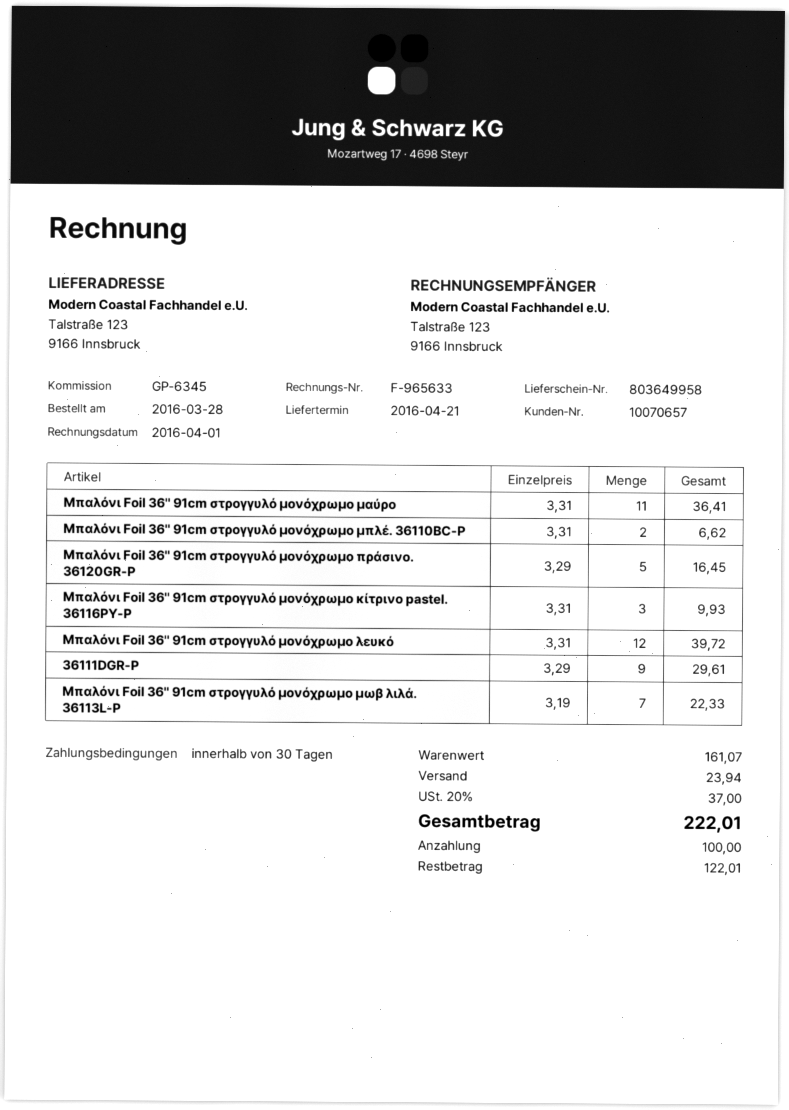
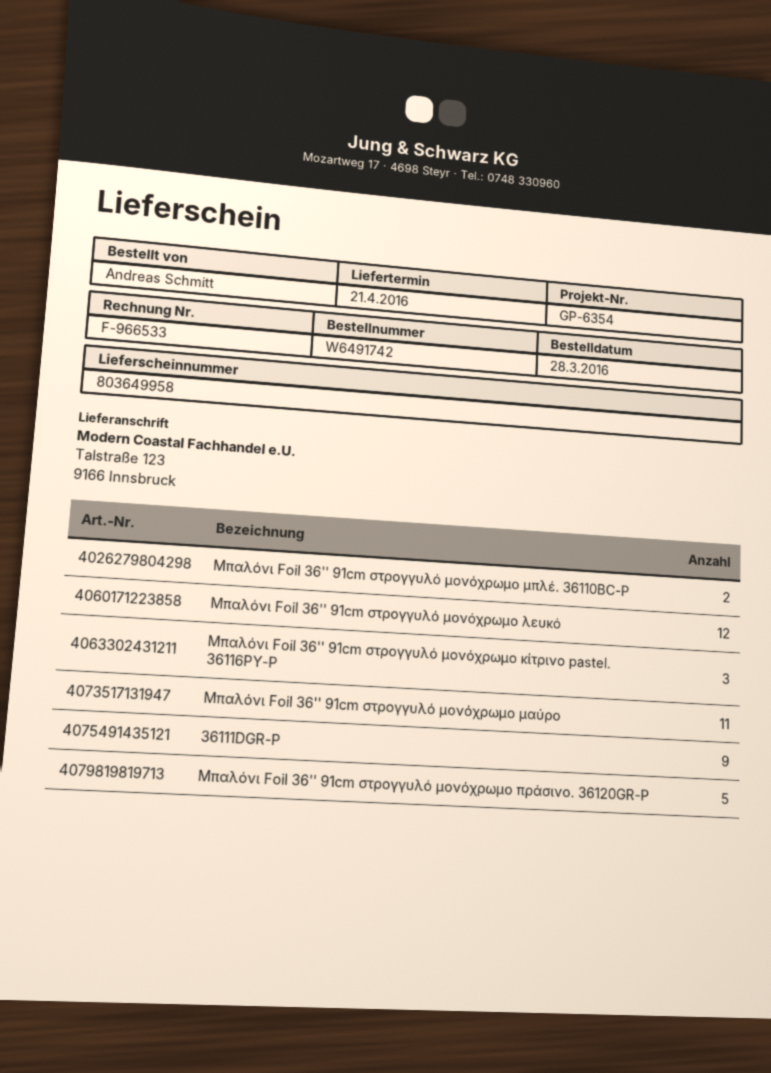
invoice number: F-965633 -> F-966533
reference: GP-6345 -> GP-6354
Μπαλόνι Foil 36'' 91cm στρογγυλό μονόχρωμο μωβ λιλά. 36113L-P: 7 -> none

